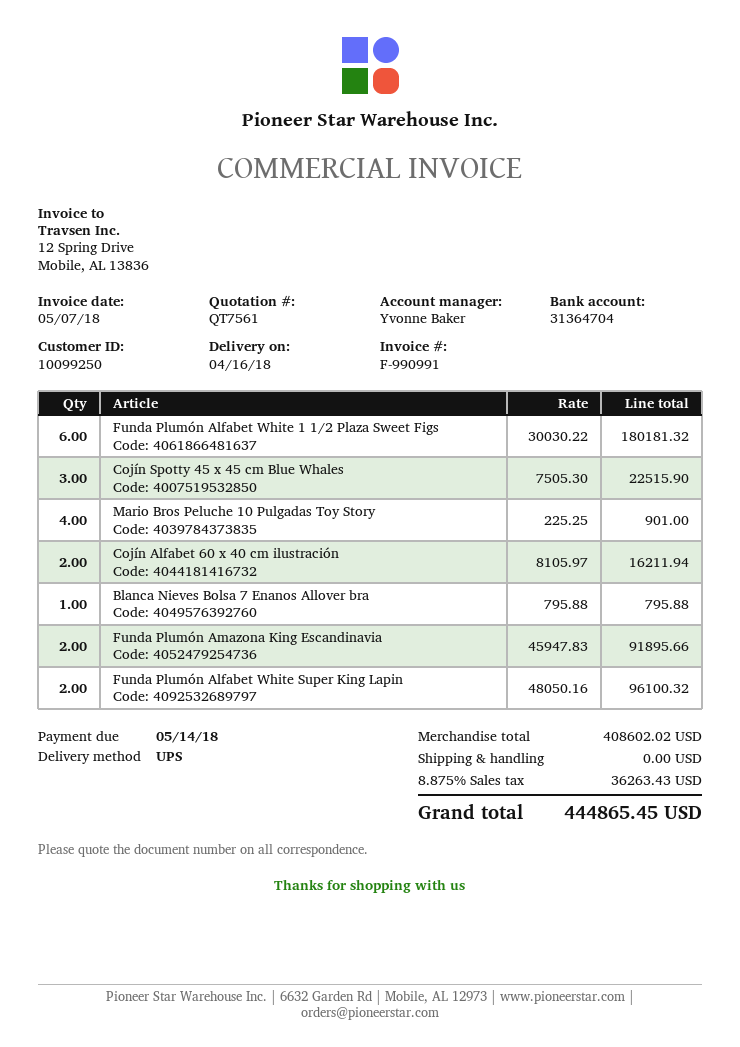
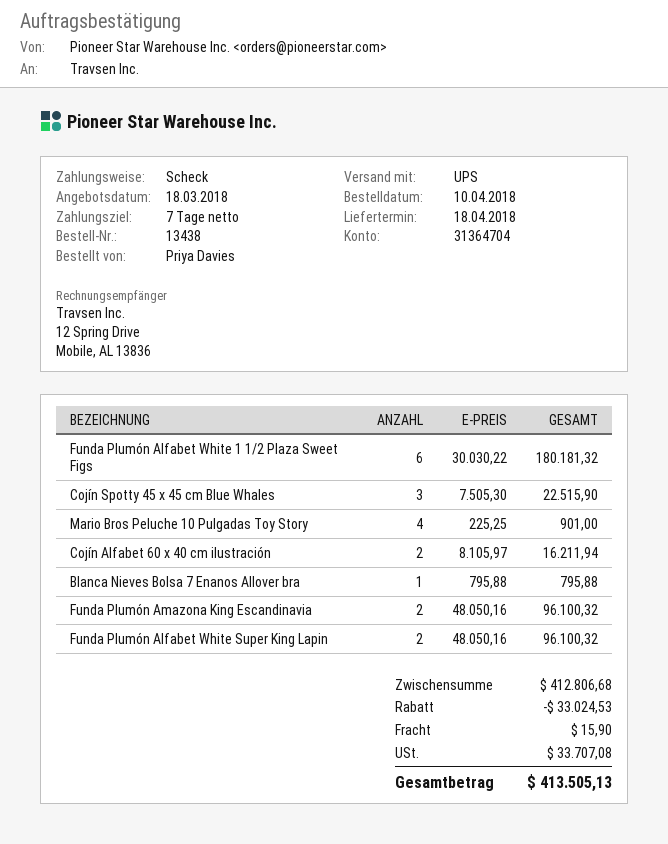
delivery date: 2018-04-16 -> 2018-04-18
Funda Plumón Amazona King Escandinavia: 2 x 45947.83 = 91895.66 -> 2 x 48050.16 = 96100.32
subtotal: 408602.02 -> 412806.68
discount: none -> 33024.53
shipping: 0.00 -> 15.90
tax: 36263.43 -> 33707.08
total: 444865.45 -> 413505.13

